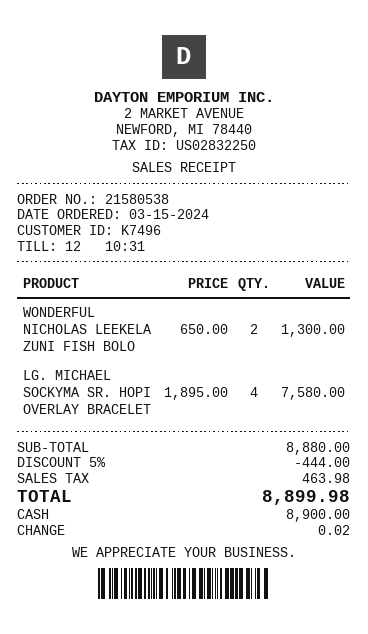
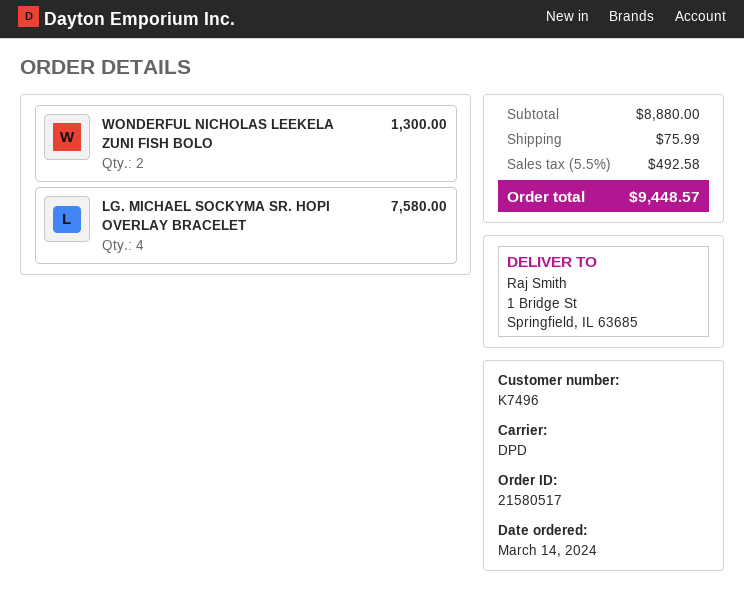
order number: 21580538 -> 21580517
order date: 2024-03-15 -> 2024-03-14
discount: 5% = 444.00 -> none
shipping: none -> 75.99
tax: 463.98 -> 492.58
total: 8899.98 -> 9448.57

